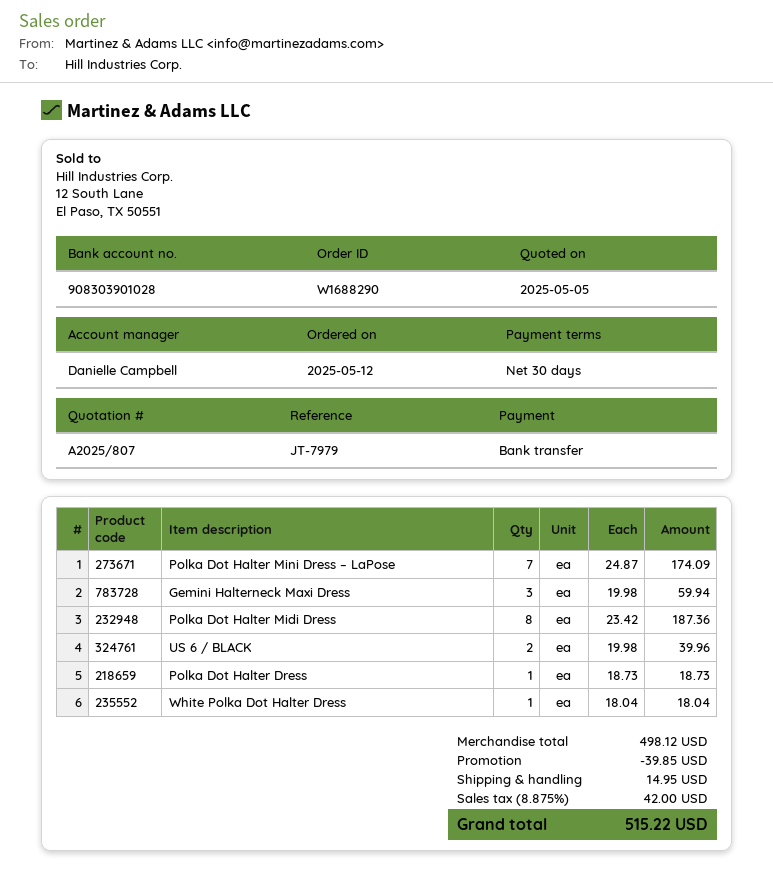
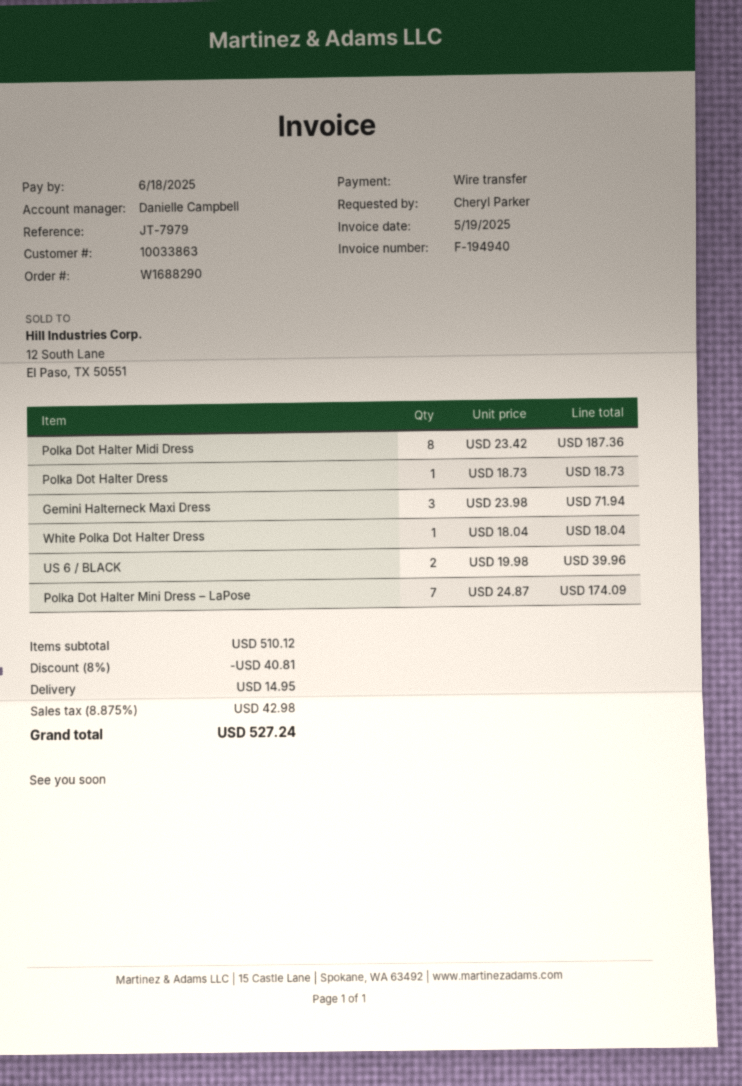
Gemini Halterneck Maxi Dress: 3 x 19.98 = 59.94 -> 3 x 23.98 = 71.94
subtotal: 498.12 -> 510.12
discount: 39.85 -> 40.81
tax: 8.875% = 42.00 -> 8.875% = 42.98
total: 515.22 -> 527.24

